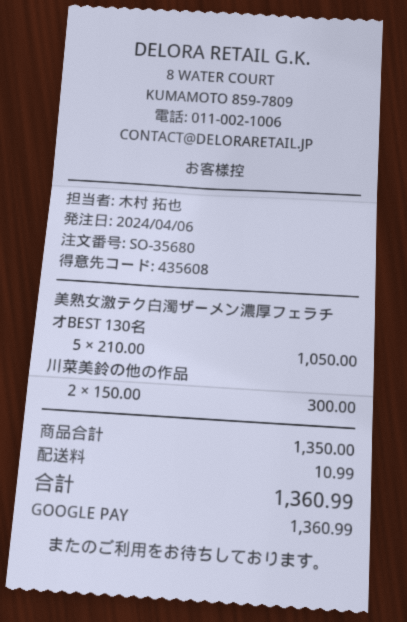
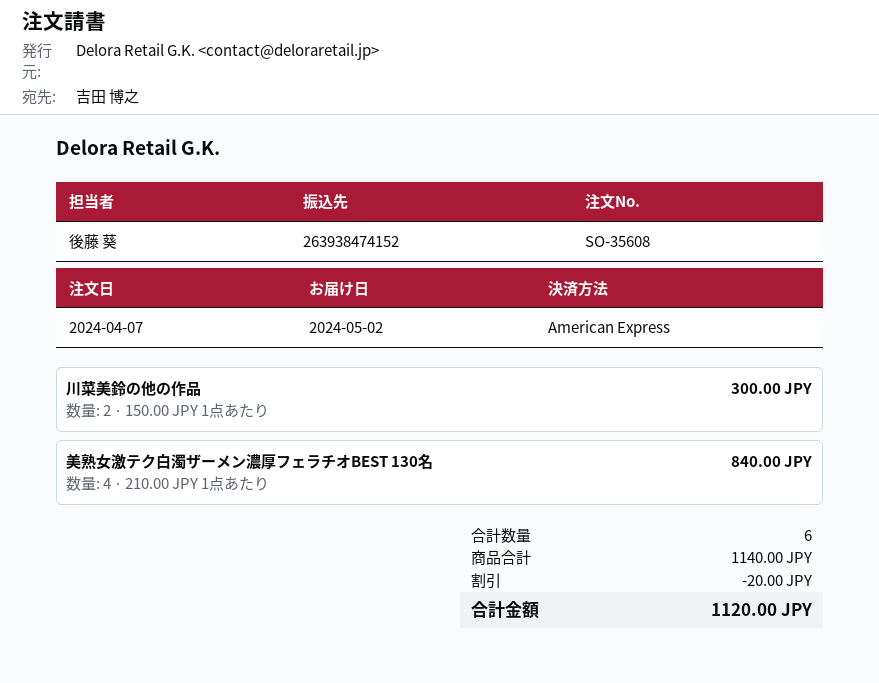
order number: SO-35680 -> SO-35608
order date: 2024-04-06 -> 2024-04-07
sales rep: 木村 拓也 -> 後藤 葵
payment method: Google Pay -> American Express
美熟女激テク白濁ザーメン濃厚フェラチオBEST 130名: 5 x 210.00 = 1050.00 -> 4 x 210.00 = 840.00
subtotal: 1350.00 -> 1140.00
discount: none -> 20.00
shipping: 10.99 -> none
total: 1360.99 -> 1120.00

